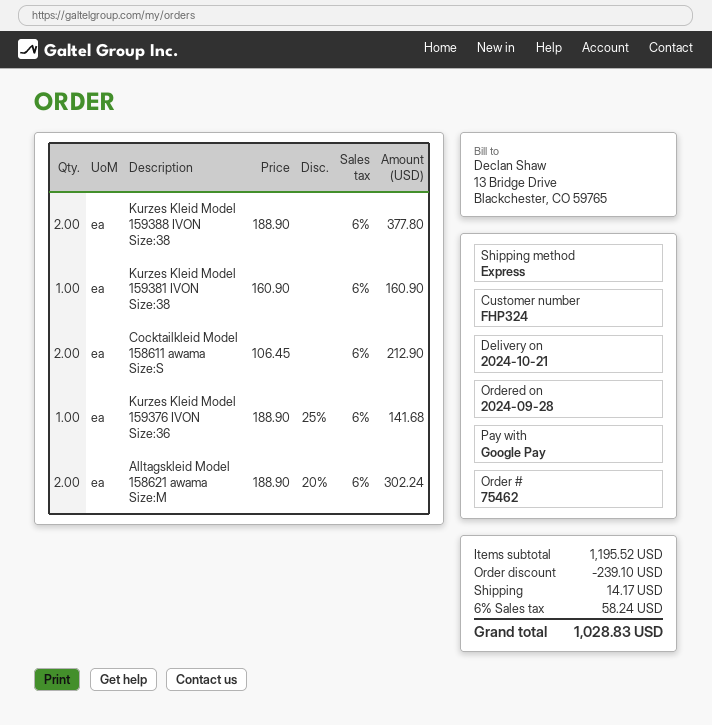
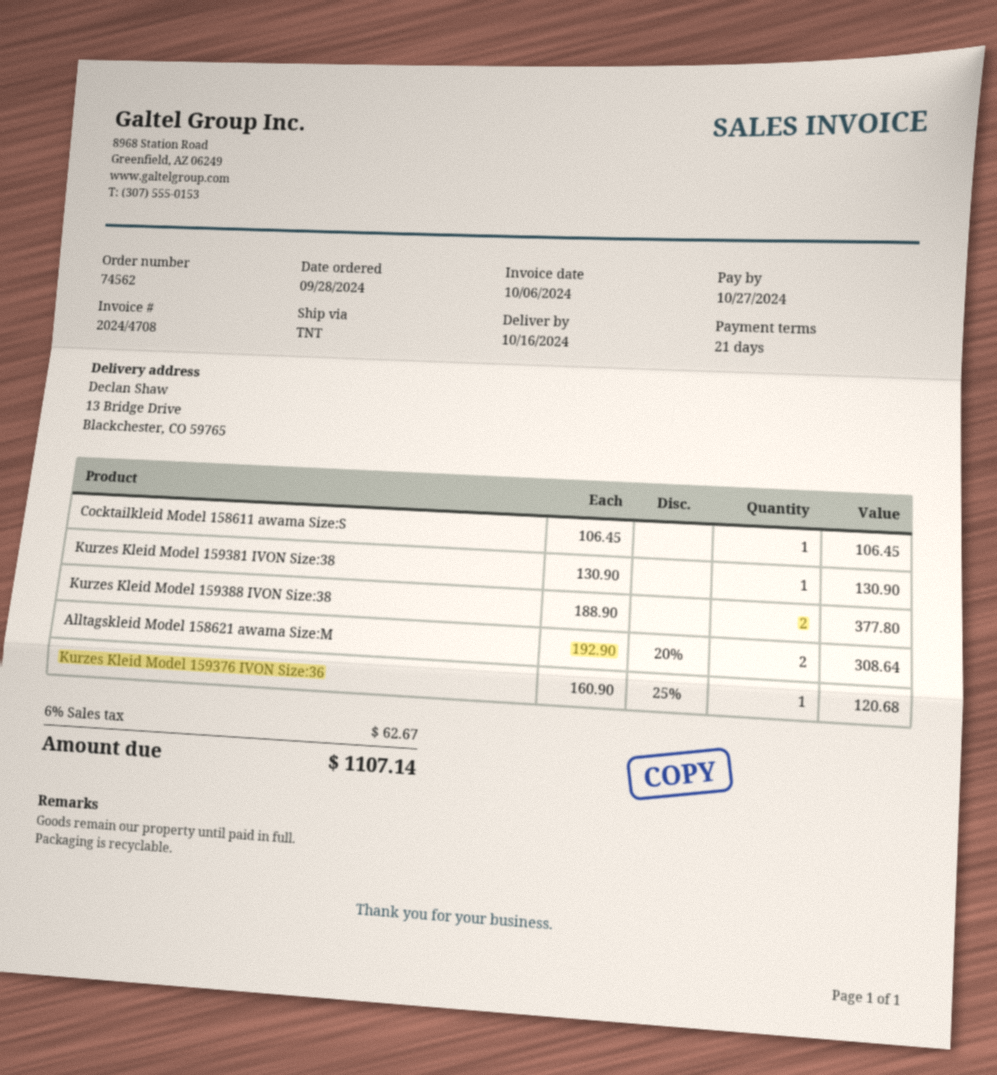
order number: 75462 -> 74562
delivery date: 2024-10-21 -> 2024-10-16
shipping method: express -> TNT
Kurzes Kleid Model 159381 IVON Size:38: 1 x 160.90 = 160.90 -> 1 x 130.90 = 130.90
Cocktailkleid Model 158611 awama Size:S: 2 x 106.45 = 212.90 -> 1 x 106.45 = 106.45
Kurzes Kleid Model 159376 IVON Size:36: 1 x 188.90 - 25% = 141.68 -> 1 x 160.90 - 25% = 120.68
Alltagskleid Model 158621 awama Size:M: 2 x 188.90 - 20% = 302.24 -> 2 x 192.90 - 20% = 308.64
discount: 239.10 -> none
shipping: 14.17 -> none
tax: 6% = 58.24 -> 6% = 62.67
total: 1028.83 -> 1107.14

